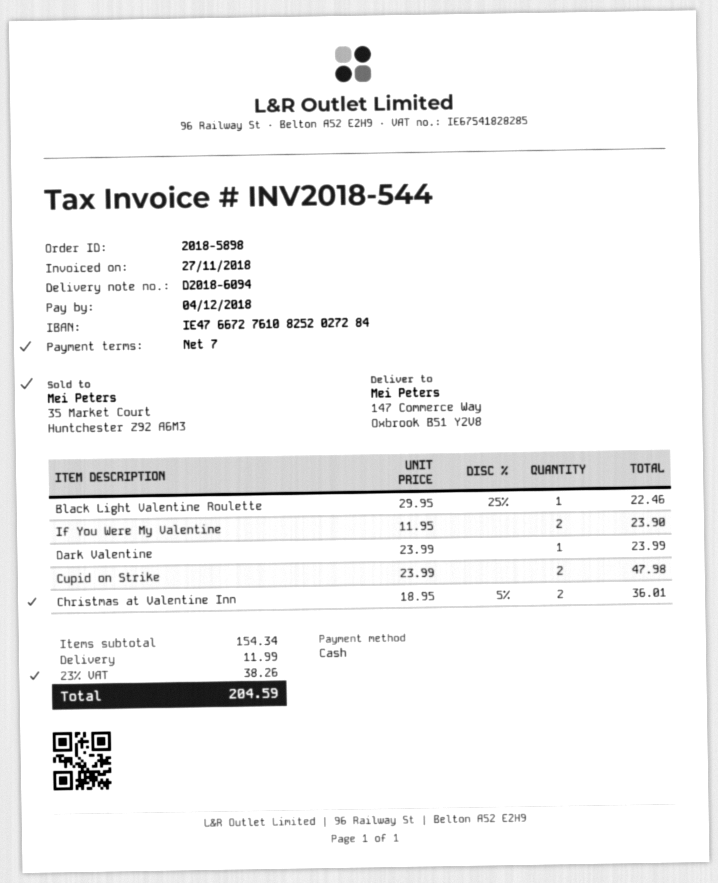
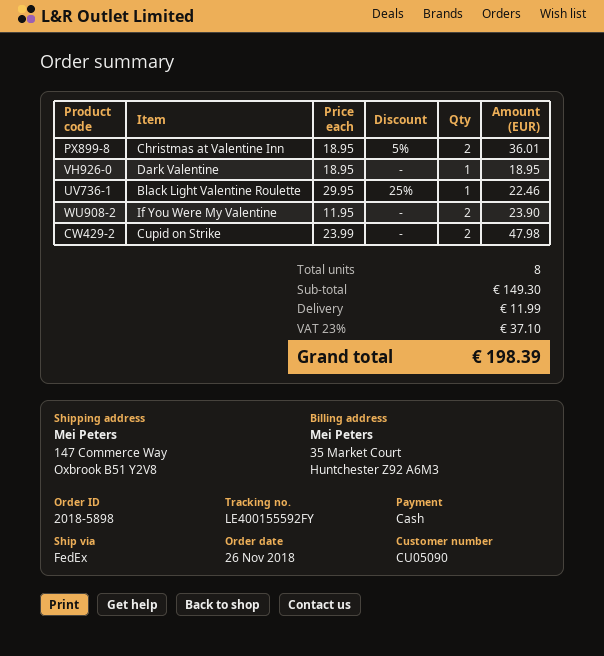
Dark Valentine: 1 x 23.99 = 23.99 -> 1 x 18.95 = 18.95
subtotal: 154.34 -> 149.30
tax: 23% = 38.26 -> 23% = 37.10
total: 204.59 -> 198.39

